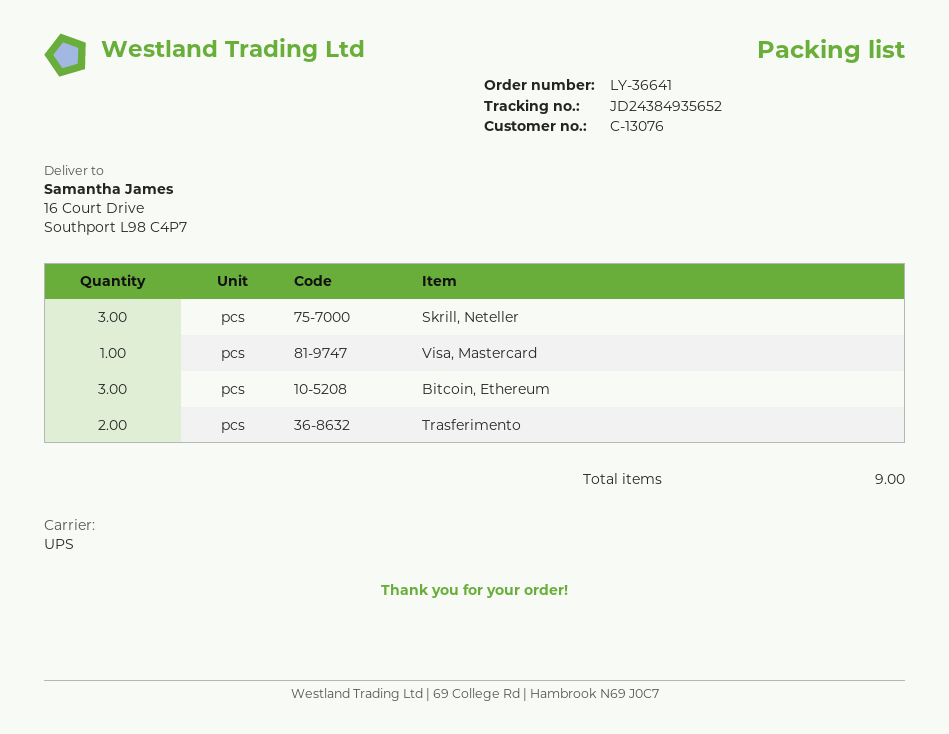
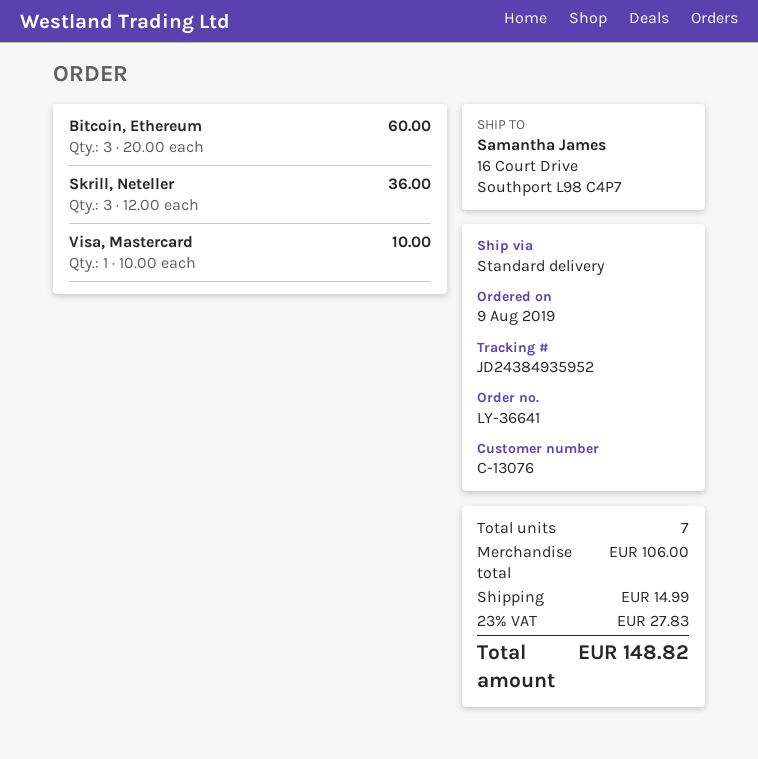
shipping method: UPS -> standard
tracking number: JD24384935652 -> JD24384935952
Trasferimento: 2 -> none
total quantity: 9 -> 7

